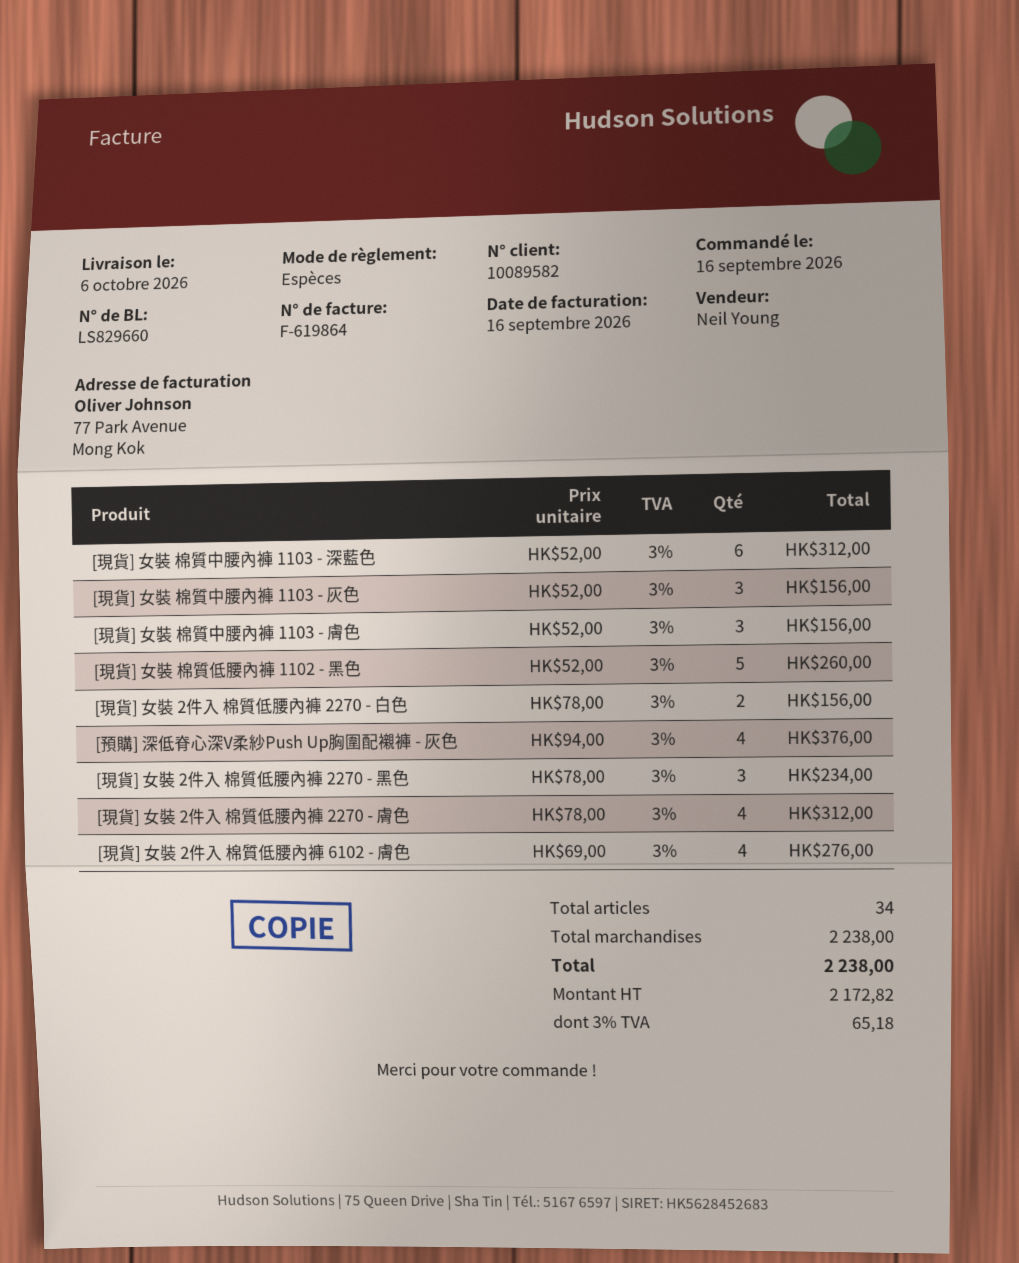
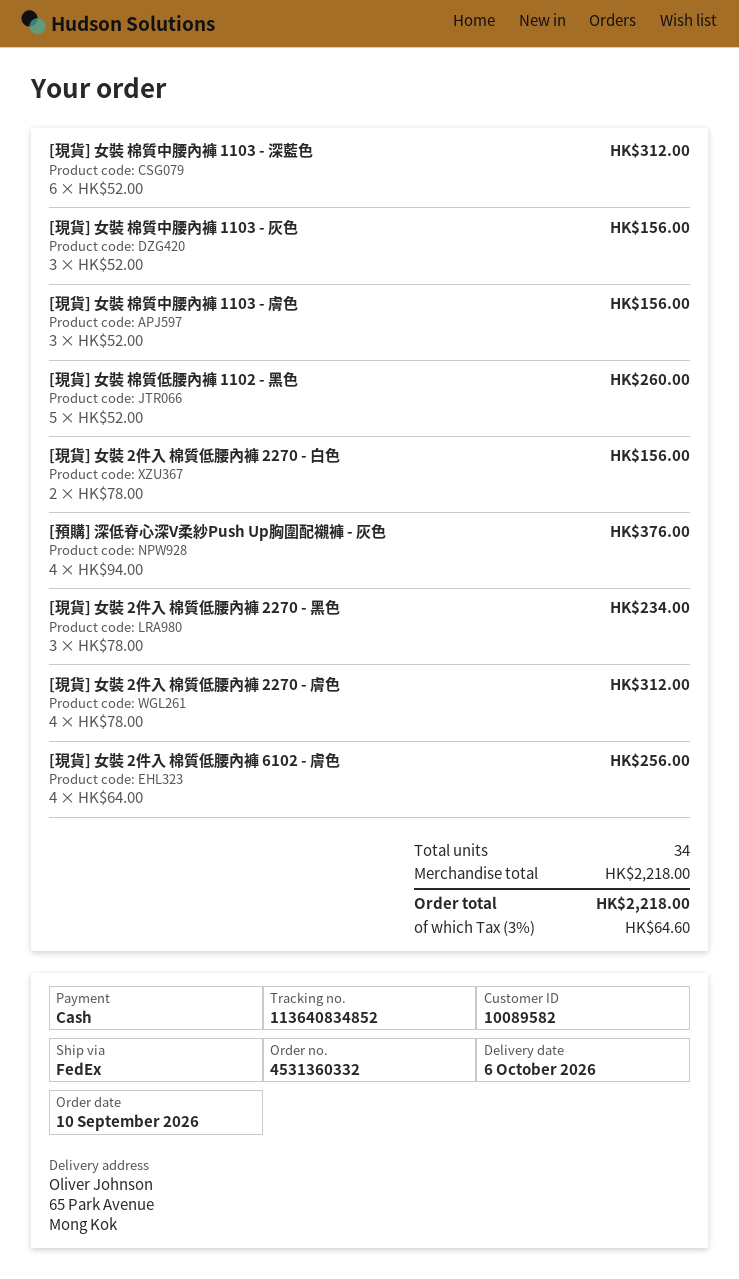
order date: 2026-09-16 -> 2026-09-10
[現貨] 女裝 2件入 棉質低腰內褲 6102 - 膚色: 4 x 69.00 = 276.00 -> 4 x 64.00 = 256.00
subtotal: 2238.00 -> 2218.00
tax: 3% = 65.18 -> 3% = 64.60
total: 2238.00 -> 2218.00

